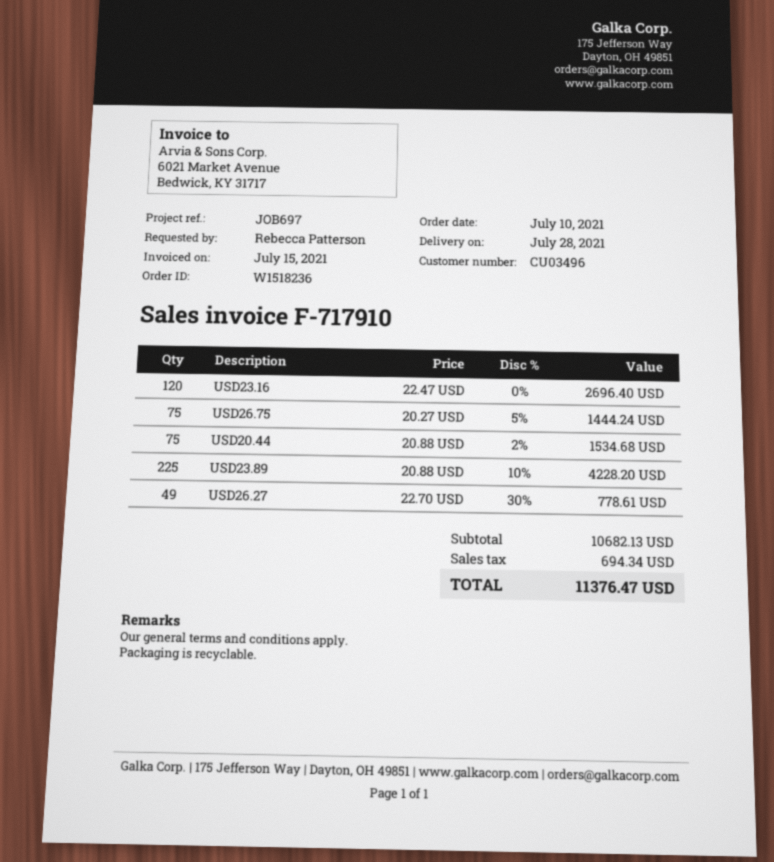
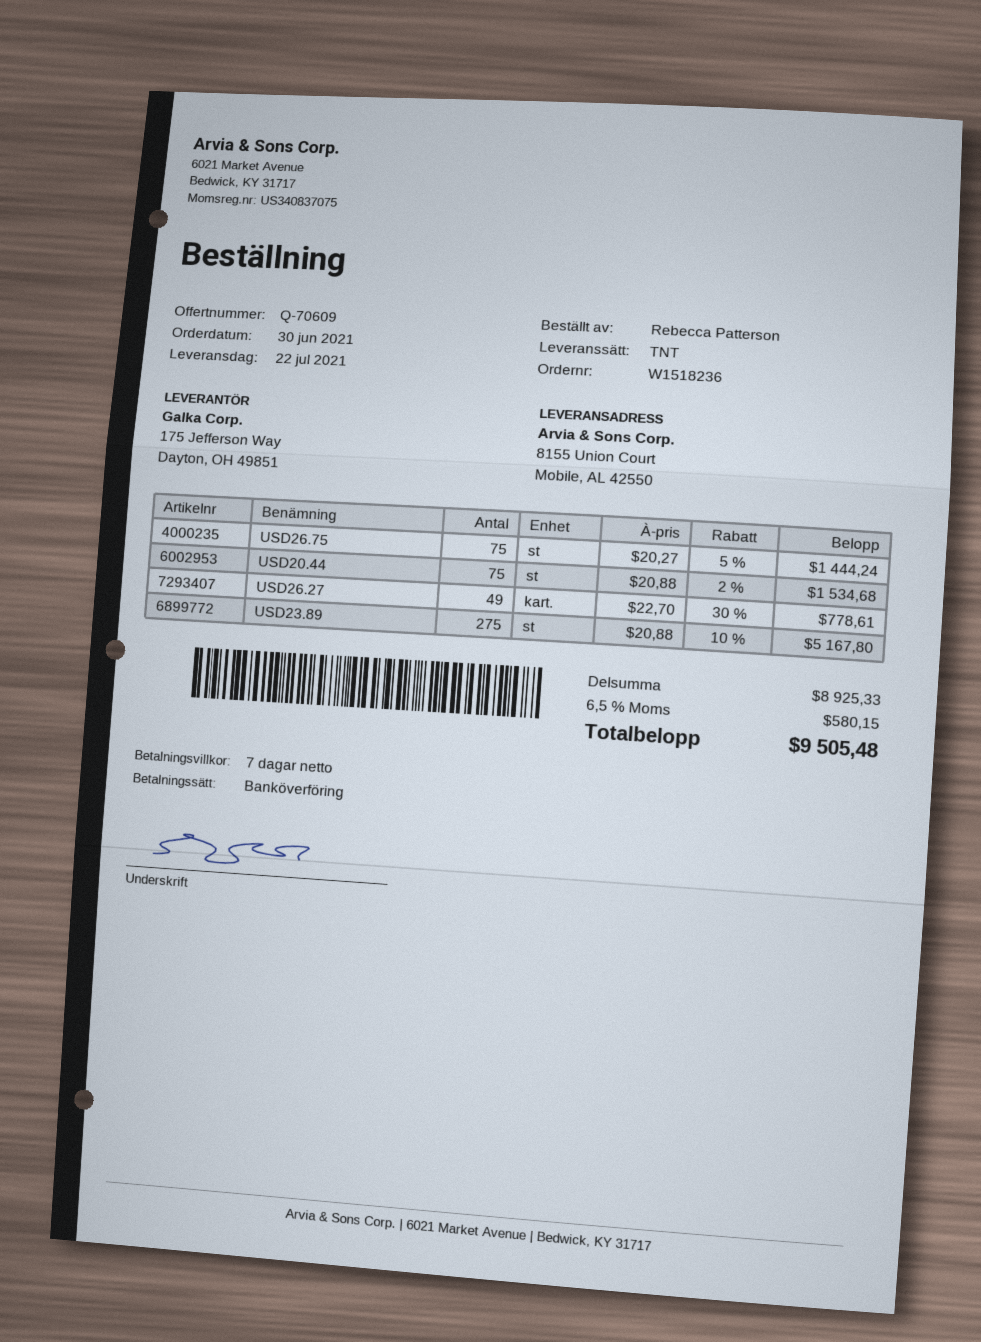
order date: 2021-07-10 -> 2021-06-30
delivery date: 2021-07-28 -> 2021-07-22
USD23.16: 120 x 22.47 = 2696.40 -> none
USD23.89: 225 x 20.88 - 10% = 4228.20 -> 275 x 20.88 - 10% = 5167.80
subtotal: 10682.13 -> 8925.33
tax: 694.34 -> 580.15
total: 11376.47 -> 9505.48

